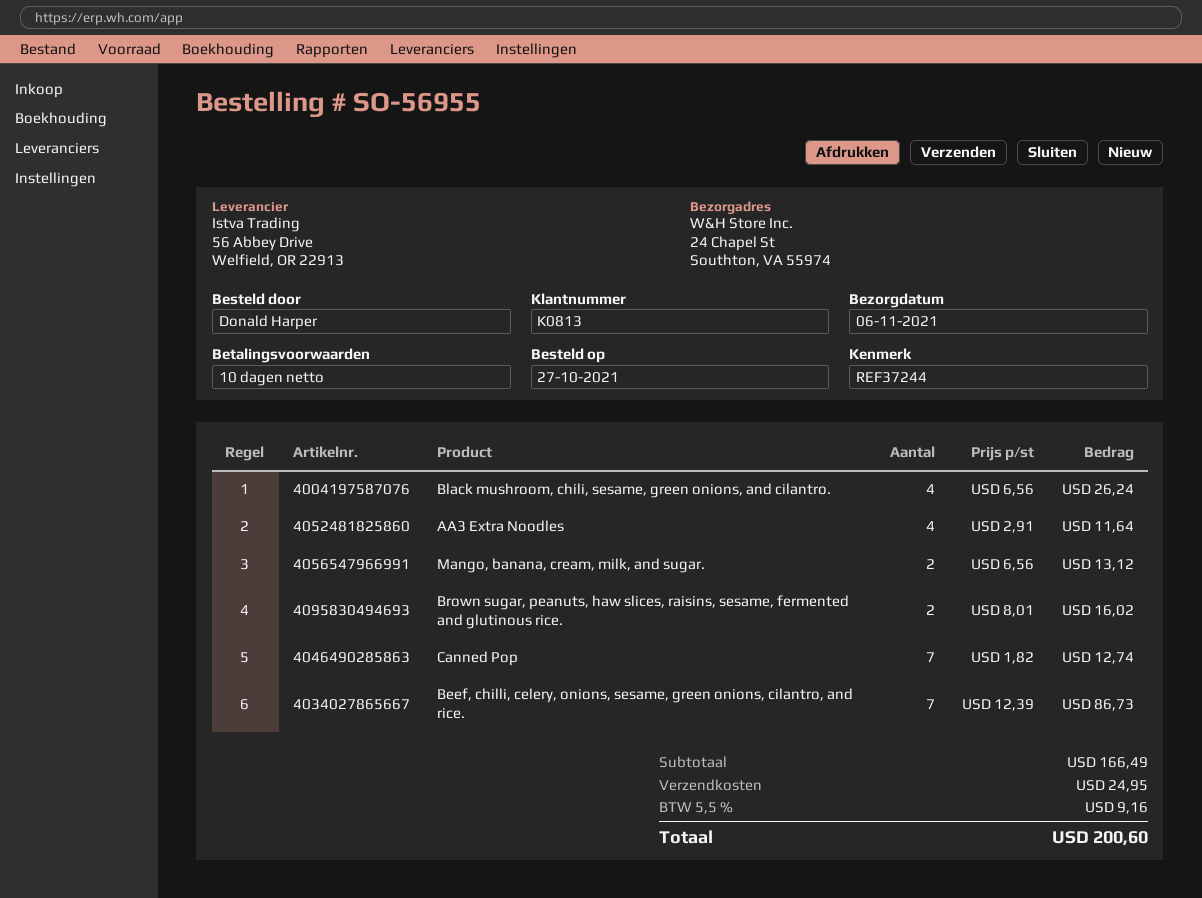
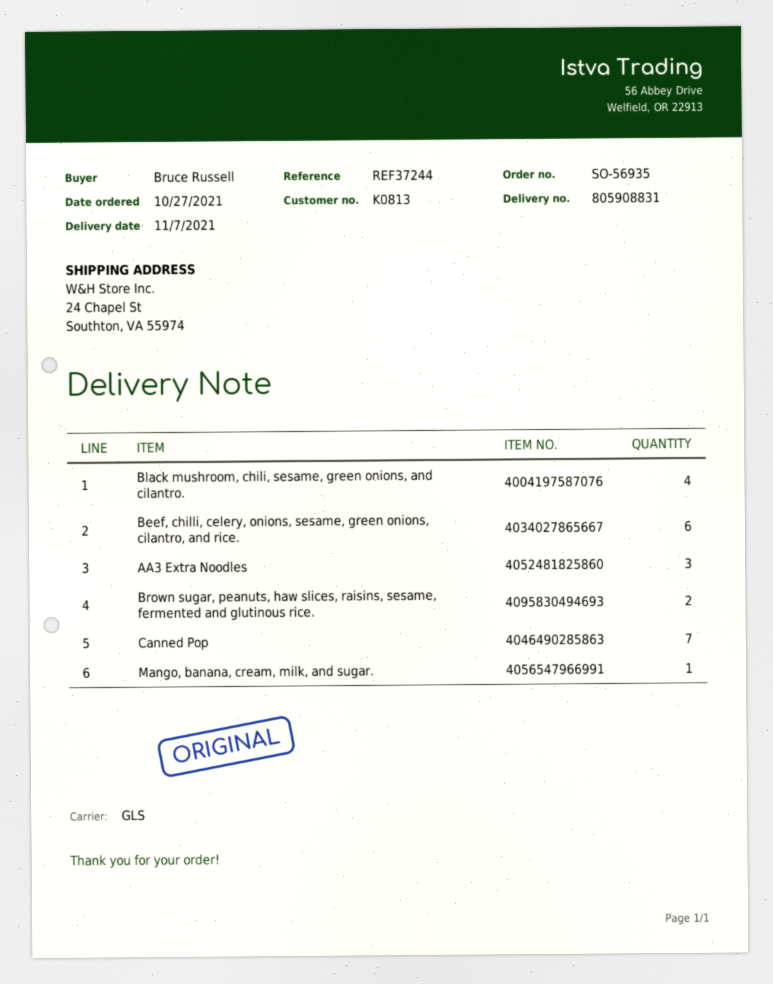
order number: SO-56955 -> SO-56935
delivery date: 2021-11-06 -> 2021-11-07
ordered by: Donald Harper -> Bruce Russell
AA3 Extra Noodles: 4 -> 3
Mango, banana, cream, milk, and sugar.: 2 -> 1
Beef, chilli, celery, onions, sesame, green onions, cilantro, and rice.: 7 -> 6

